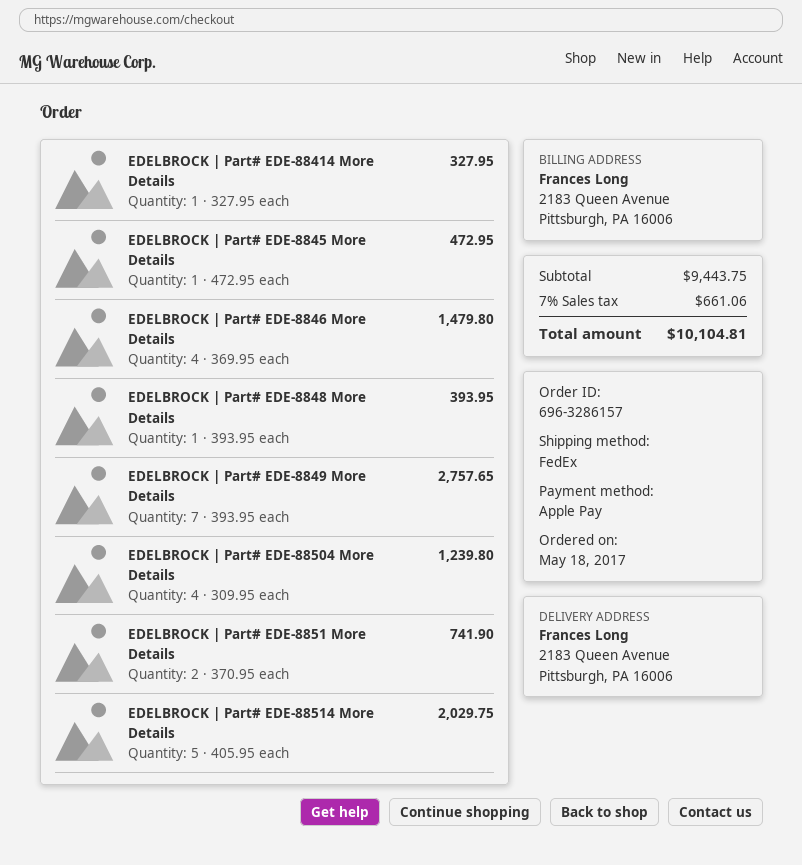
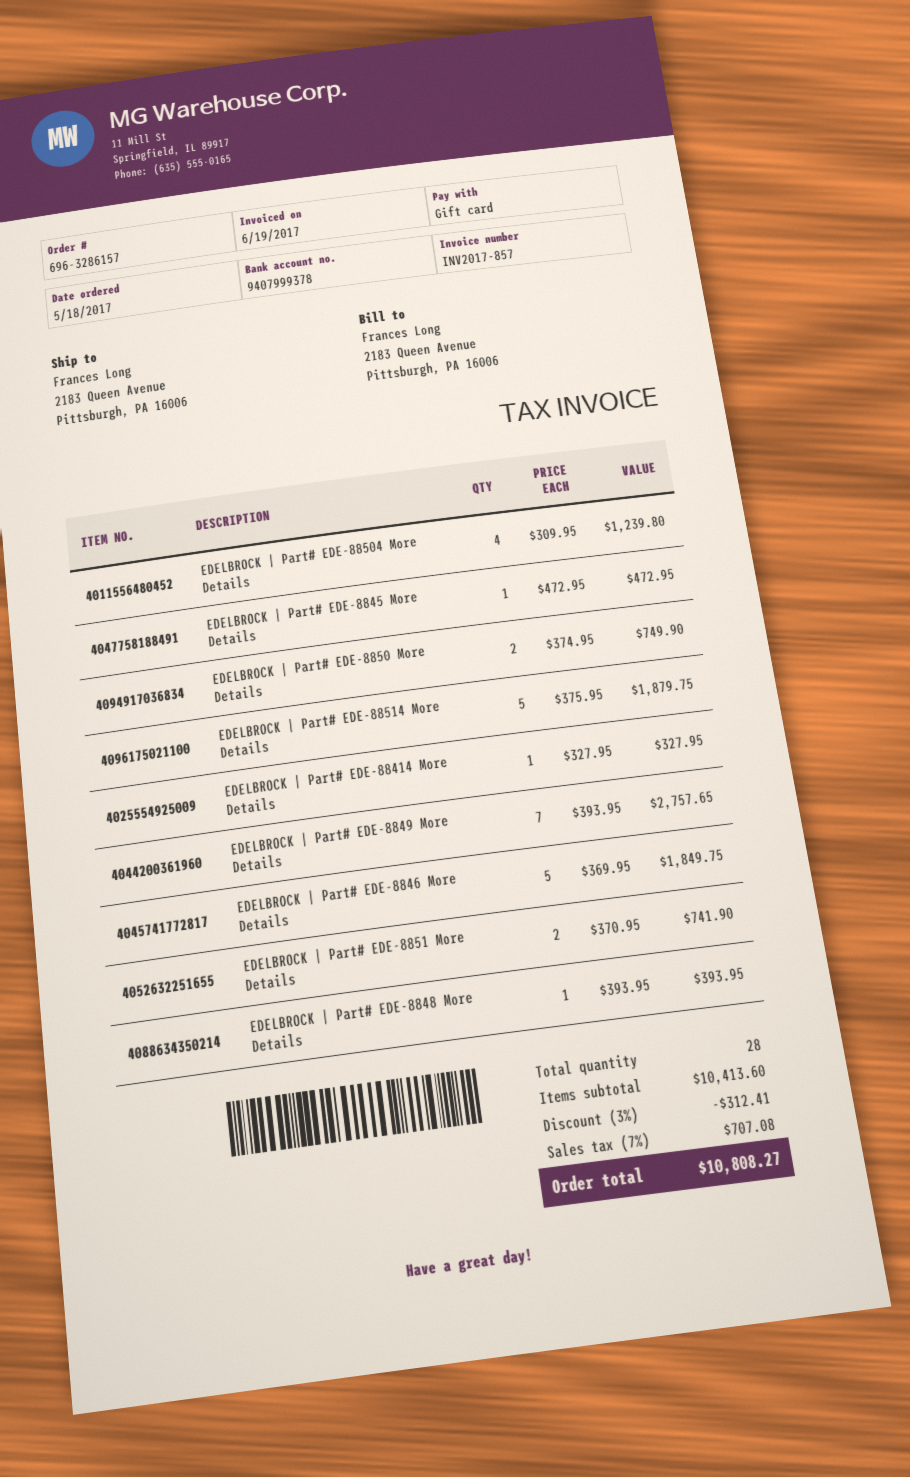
payment method: Apple Pay -> gift card
EDELBROCK | Part# EDE-8846 More Details: 4 x 369.95 = 1479.80 -> 5 x 369.95 = 1849.75
EDELBROCK | Part# EDE-88514 More Details: 5 x 405.95 = 2029.75 -> 5 x 375.95 = 1879.75
EDELBROCK | Part# EDE-8850 More Details: none -> 2 x 374.95 = 749.90
subtotal: 9443.75 -> 10413.60
discount: none -> 3% = 312.41
tax: 7% = 661.06 -> 7% = 707.08
total: 10104.81 -> 10808.27

